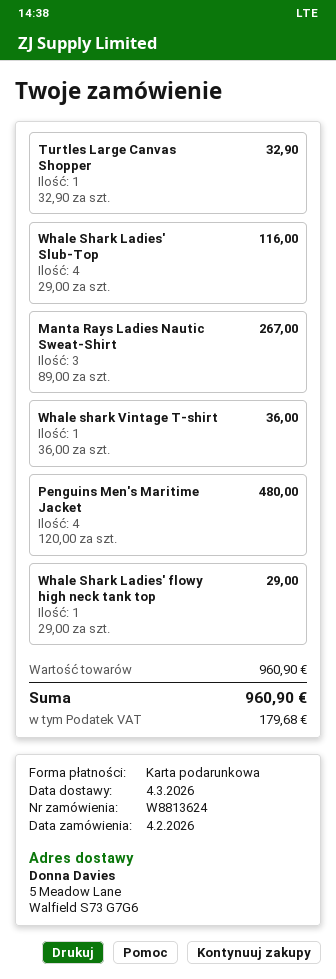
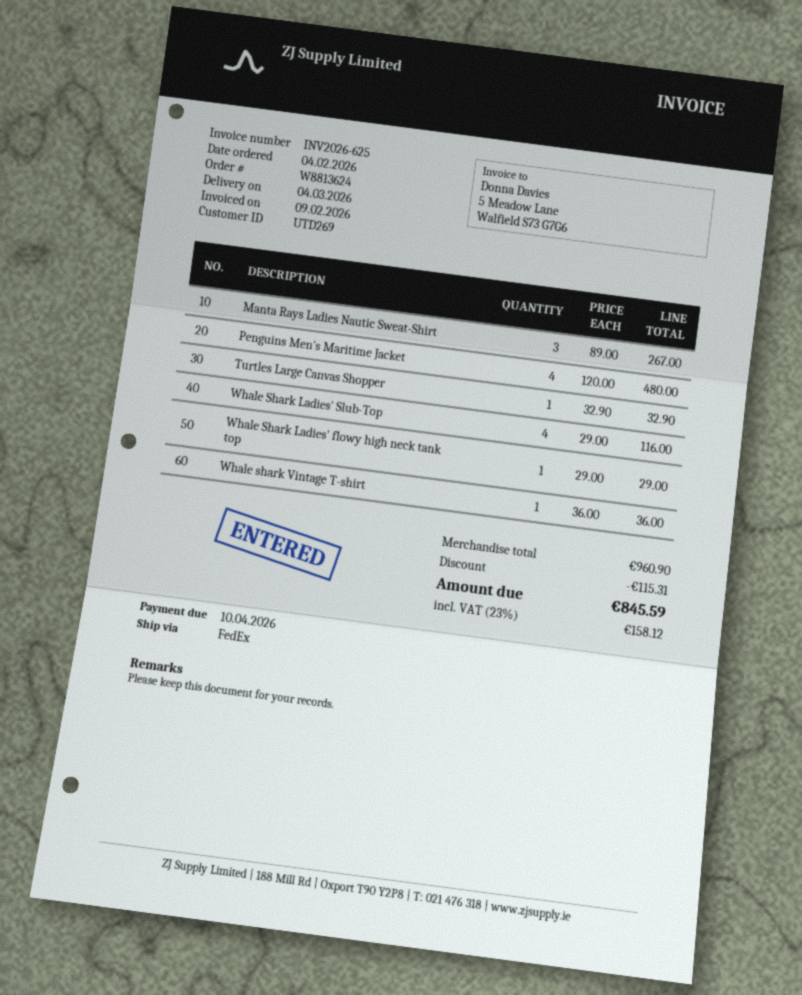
discount: none -> 115.31
tax: 179.68 -> 158.12
total: 960.90 -> 845.59

